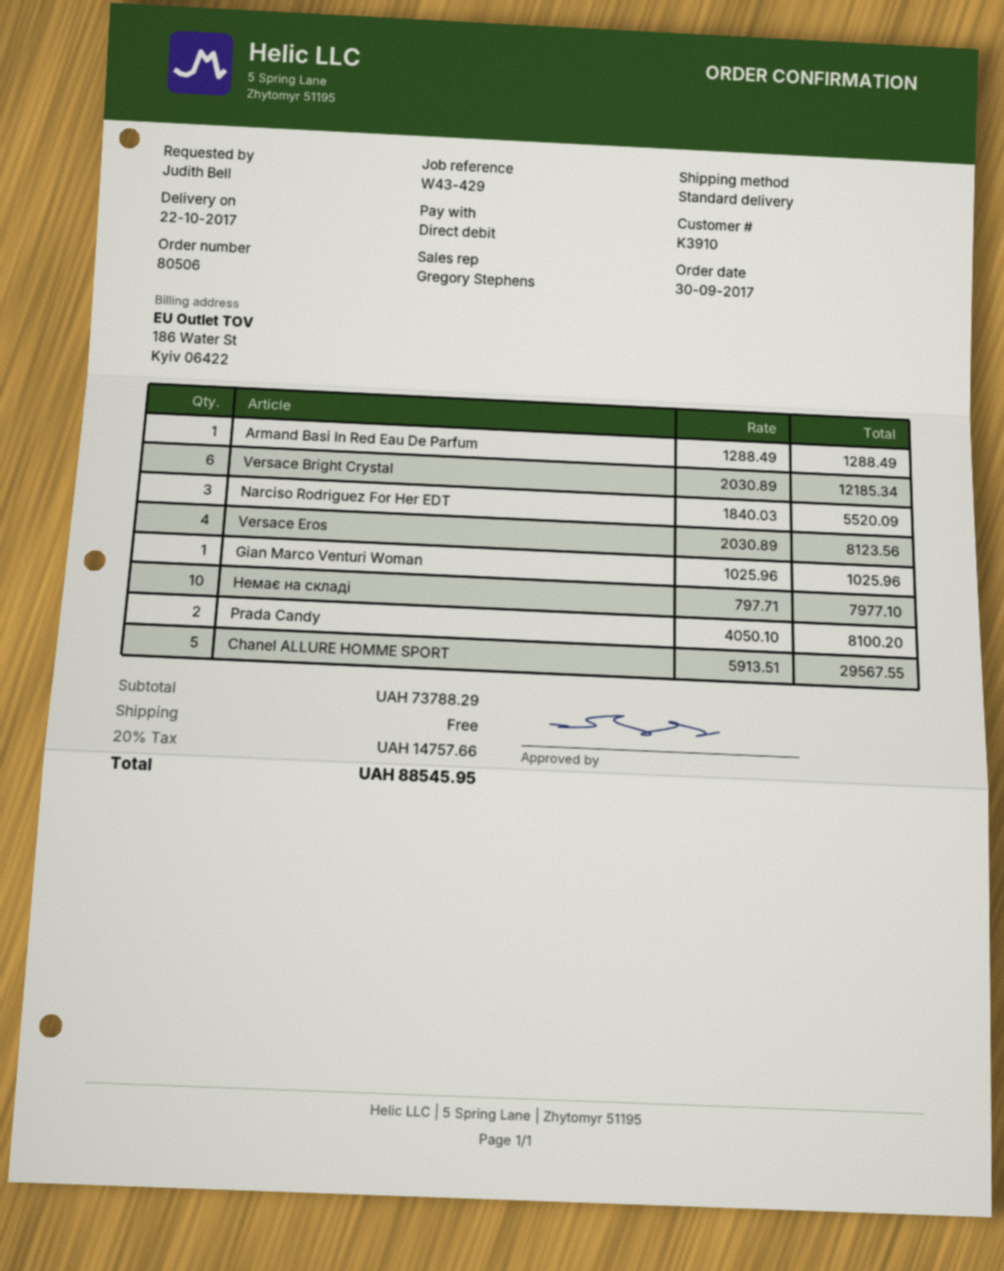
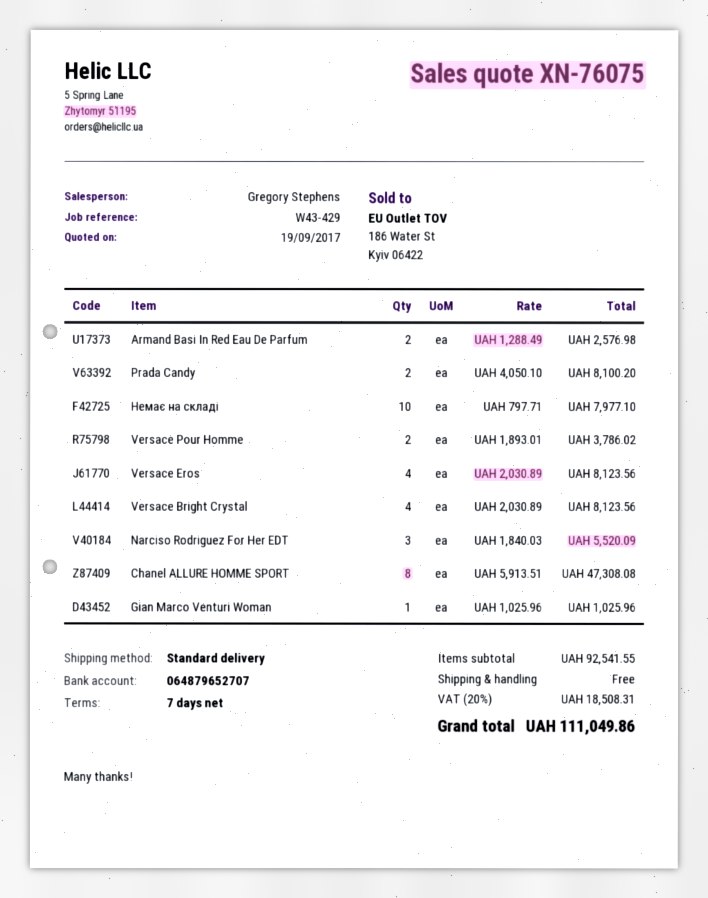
Armand Basi In Red Eau De Parfum: 1 x 1288.49 = 1288.49 -> 2 x 1288.49 = 2576.98
Versace Bright Crystal: 6 x 2030.89 = 12185.34 -> 4 x 2030.89 = 8123.56
Chanel ALLURE HOMME SPORT: 5 x 5913.51 = 29567.55 -> 8 x 5913.51 = 47308.08
Versace Pour Homme: none -> 2 x 1893.01 = 3786.02
subtotal: 73788.29 -> 92541.55
tax: 20% = 14757.66 -> 20% = 18508.31
total: 88545.95 -> 111049.86

